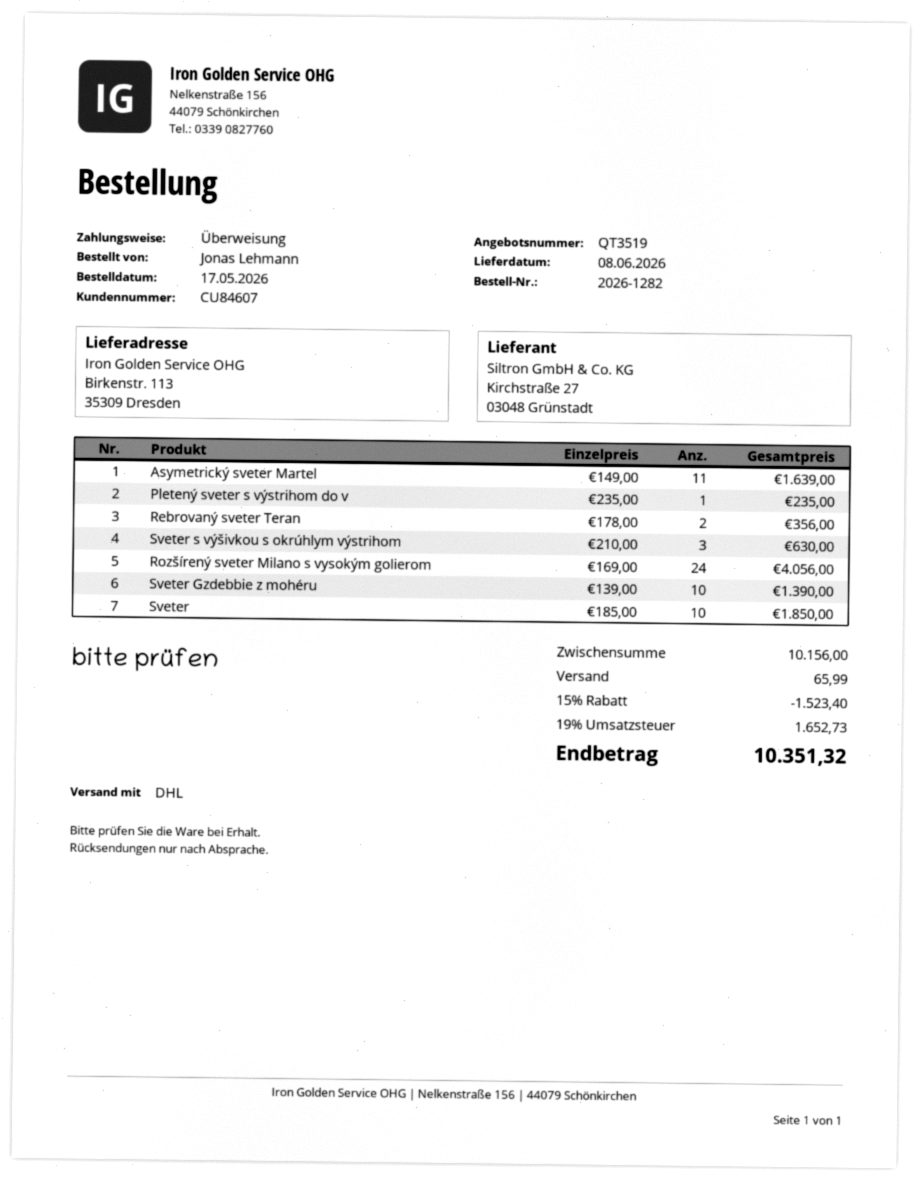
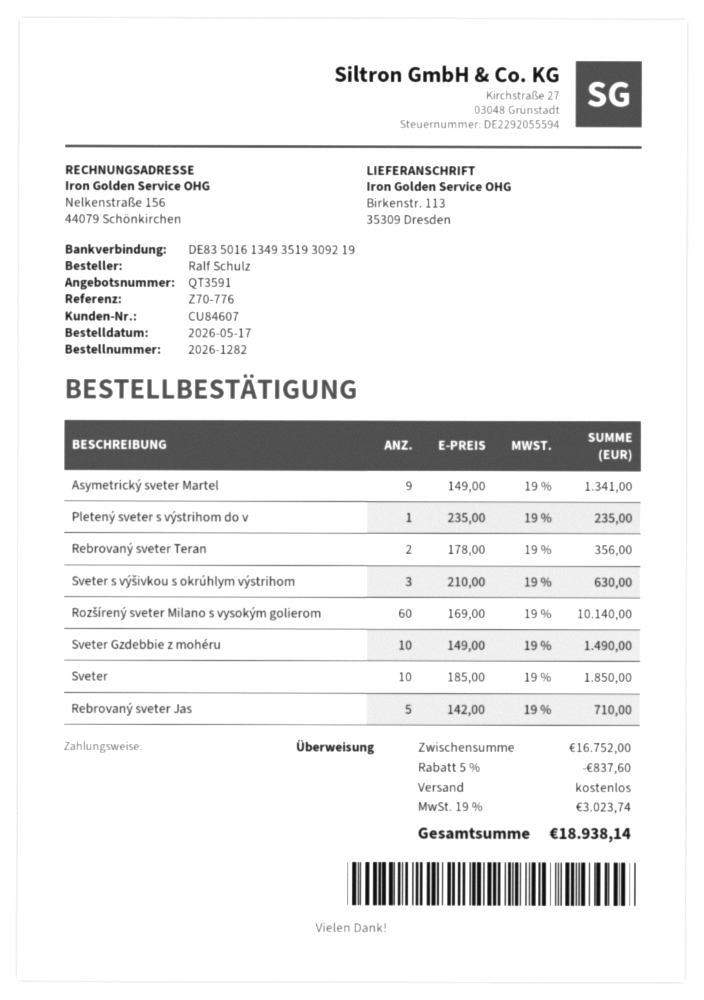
quote number: QT3519 -> QT3591
ordered by: Jonas Lehmann -> Ralf Schulz
Asymetrický sveter Martel: 11 x 149.00 = 1639.00 -> 9 x 149.00 = 1341.00
Rozšírený sveter Milano s vysokým golierom: 24 x 169.00 = 4056.00 -> 60 x 169.00 = 10140.00
Sveter Gzdebbie z mohéru: 10 x 139.00 = 1390.00 -> 10 x 149.00 = 1490.00
Rebrovaný sveter Jas: none -> 5 x 142.00 = 710.00
subtotal: 10156.00 -> 16752.00
discount: 15% = 1523.40 -> 5% = 837.60
shipping: 65.99 -> 0.00
tax: 19% = 1652.73 -> 19% = 3023.74
total: 10351.32 -> 18938.14

